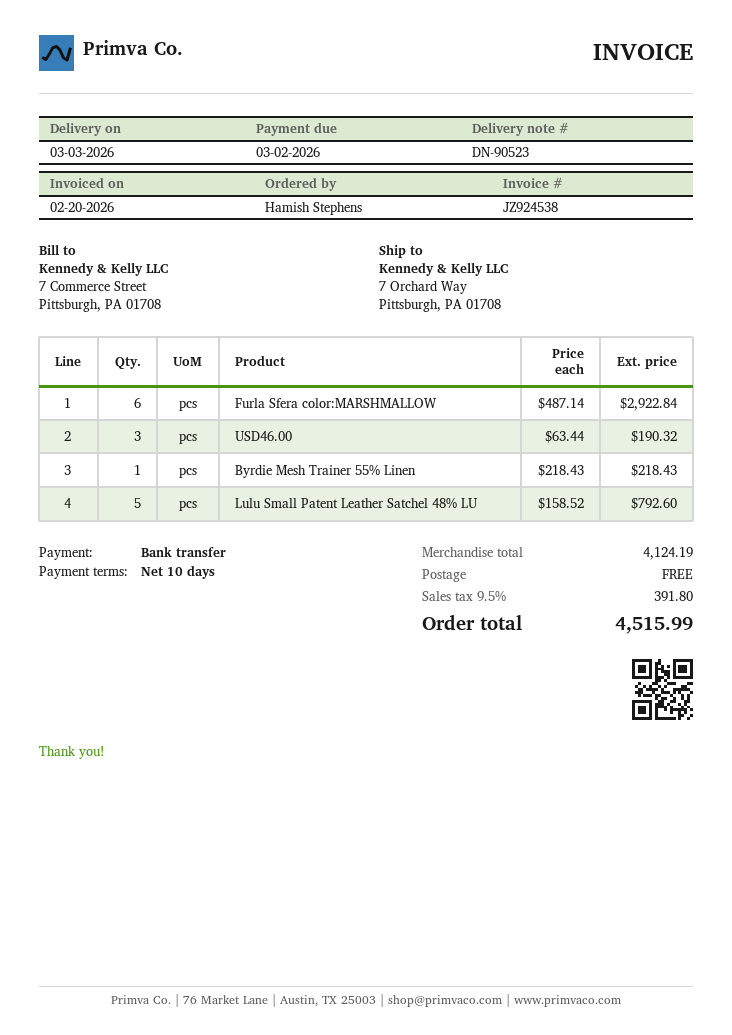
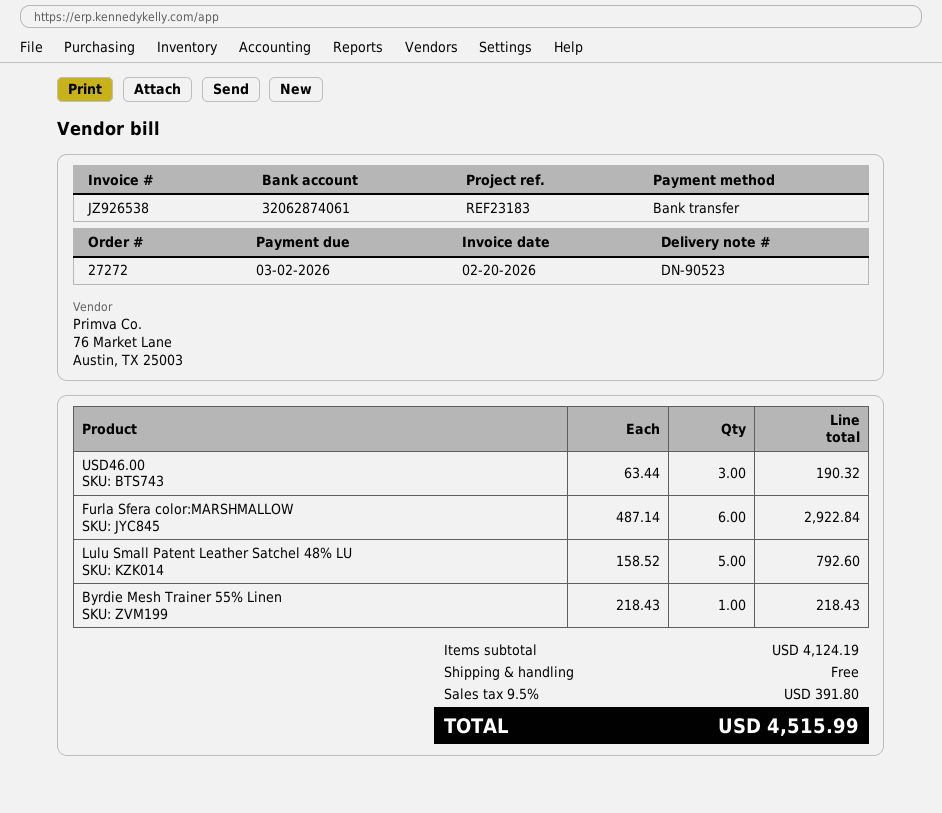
invoice number: JZ924538 -> JZ926538

